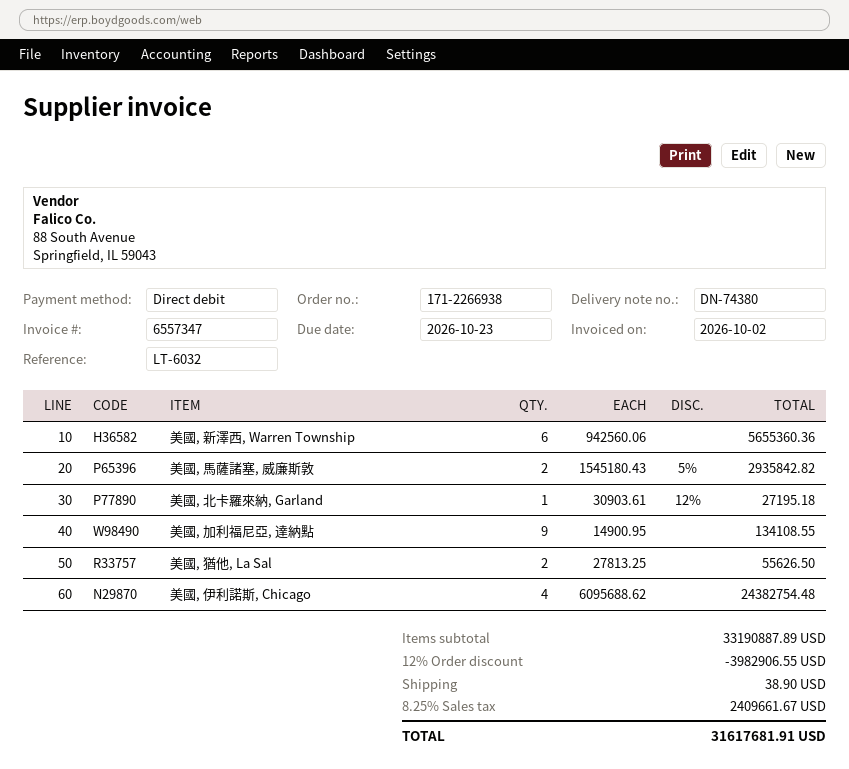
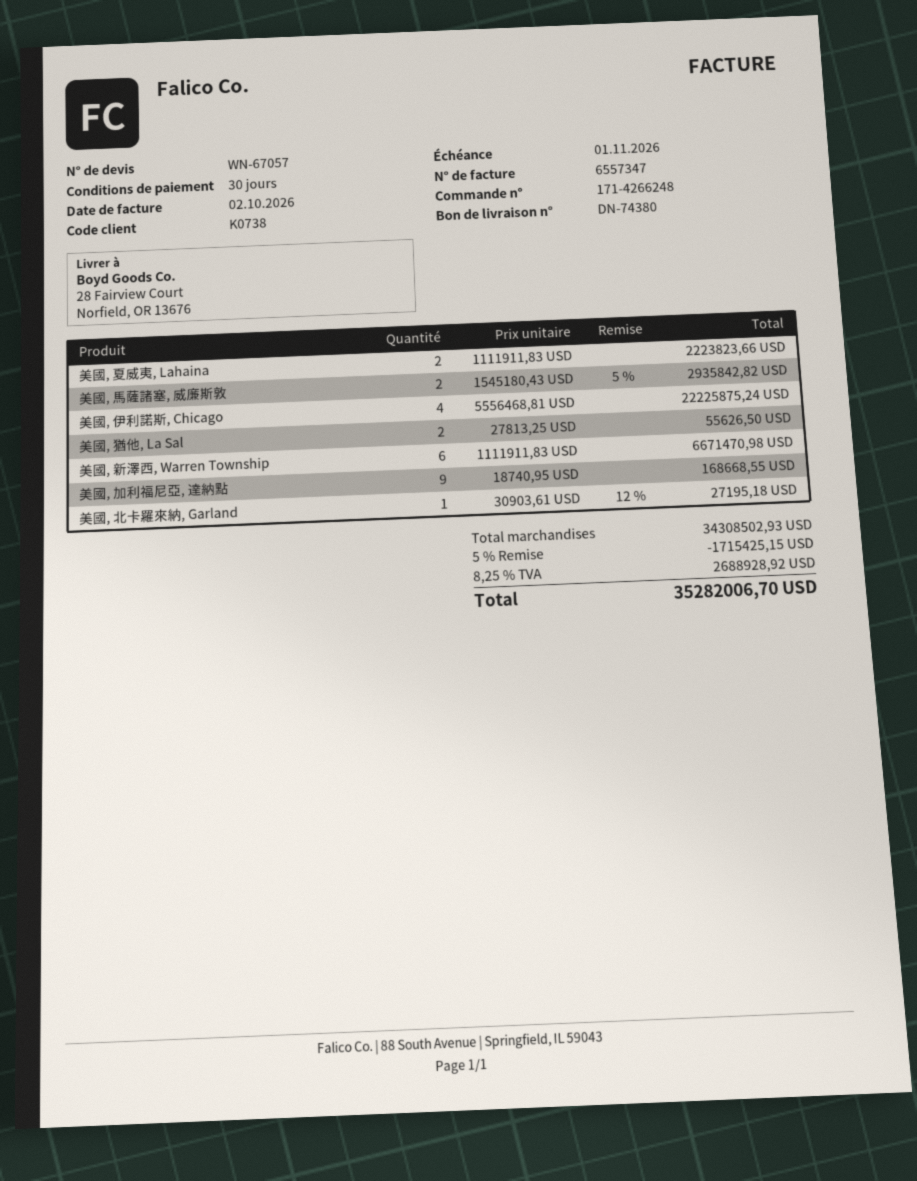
order number: 171-2266938 -> 171-4266248
due date: 2026-10-23 -> 2026-11-01
美國, 新澤西, Warren Township: 6 x 942560.06 = 5655360.36 -> 6 x 1111911.83 = 6671470.98
美國, 加利福尼亞, 達納點: 9 x 14900.95 = 134108.55 -> 9 x 18740.95 = 168668.55
美國, 伊利諾斯, Chicago: 4 x 6095688.62 = 24382754.48 -> 4 x 5556468.81 = 22225875.24
美國, 夏威夷, Lahaina: none -> 2 x 1111911.83 = 2223823.66
subtotal: 33190887.89 -> 34308502.93
discount: 12% = 3982906.55 -> 5% = 1715425.15
shipping: 38.90 -> none
tax: 8.25% = 2409661.67 -> 8.25% = 2688928.92
total: 31617681.91 -> 35282006.70

